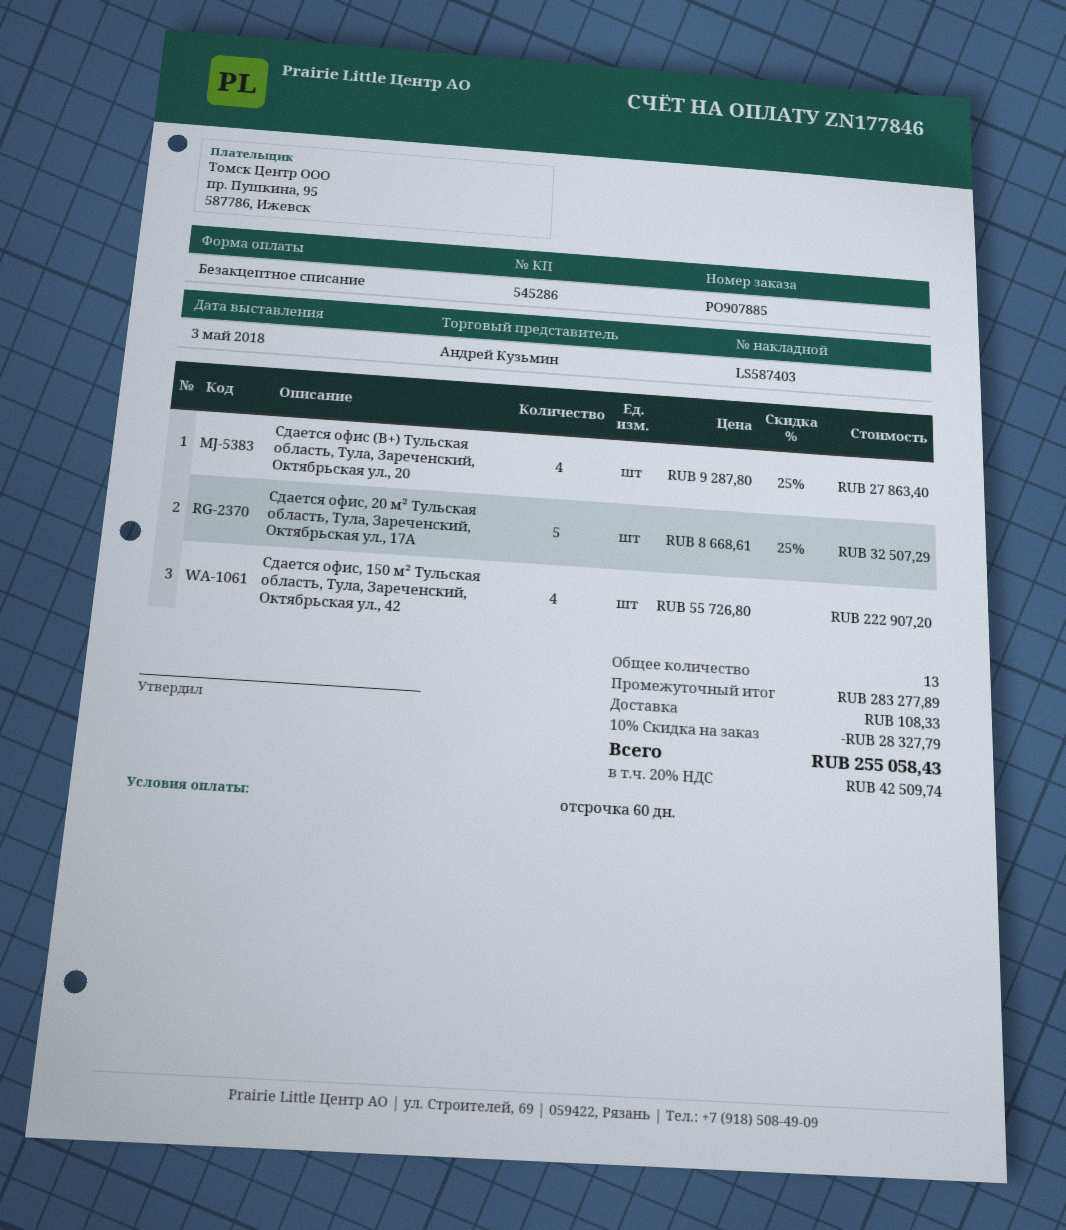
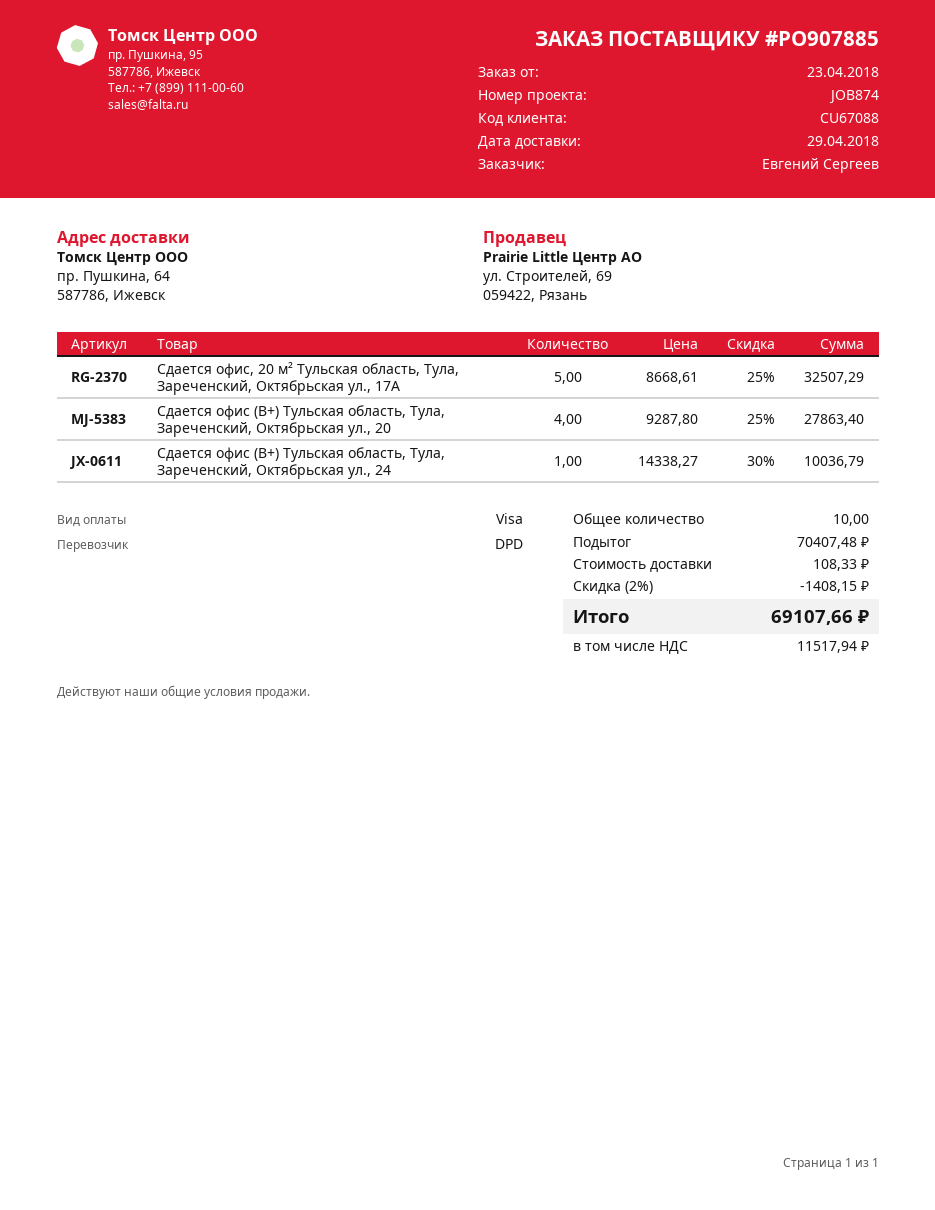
payment method: direct debit -> Visa
Сдается офис, 150 м² Тульская область, Тула, Зареченский, Октябрьская ул., 42: 4 x 55726.80 = 222907.20 -> none
Сдается офис (B+) Тульская область, Тула, Зареченский, Октябрьская ул., 24: none -> 1 x 14338.27 - 30% = 10036.79
total quantity: 13 -> 10
subtotal: 283277.89 -> 70407.48
discount: 10% = 28327.79 -> 2% = 1408.15
tax: 42509.74 -> 11517.94
total: 255058.43 -> 69107.66

